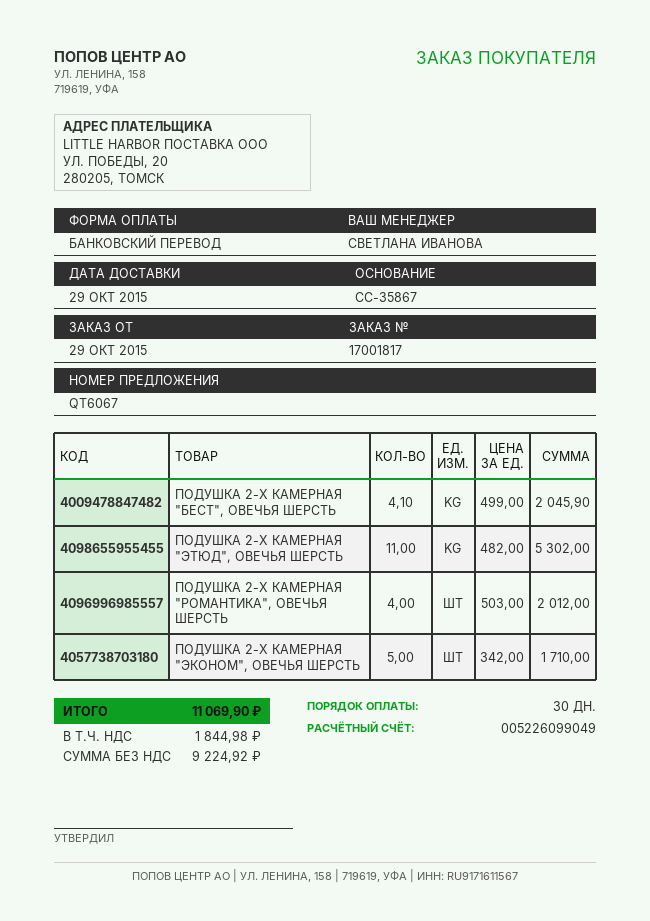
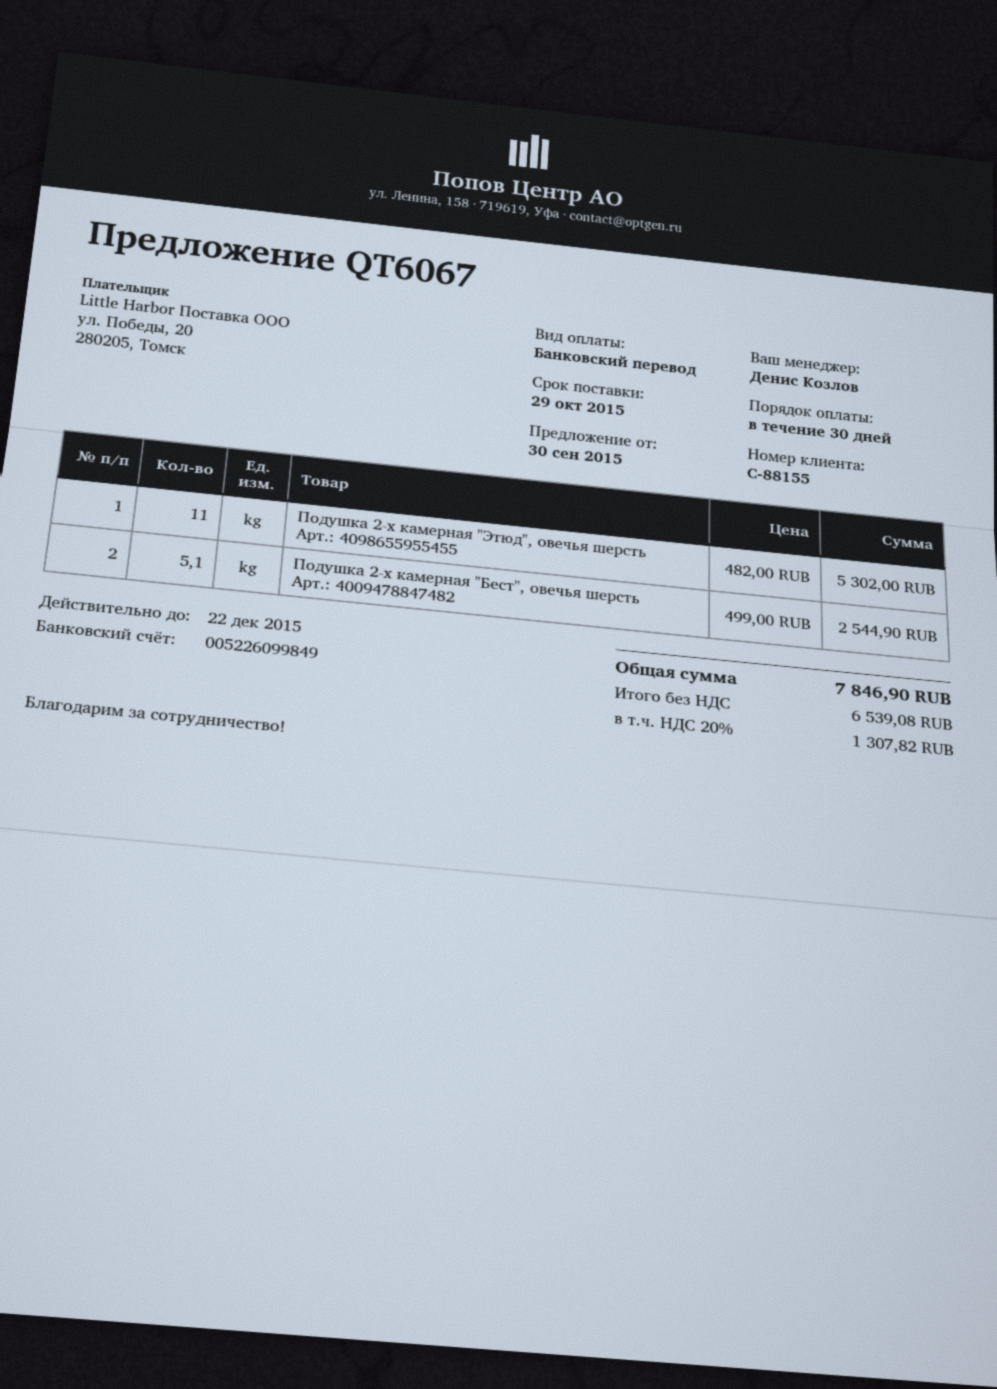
sales rep: СВЕТЛАНА ИВАНОВА -> Денис Козлов
bank account: 005226099049 -> 005226099849
ПОДУШКА 2-Х КАМЕРНАЯ "БЕСТ", ОВЕЧЬЯ ШЕРСТЬ: 4.1 x 499.00 = 2045.90 -> 5.1 x 499.00 = 2544.90
ПОДУШКА 2-Х КАМЕРНАЯ "РОМАНТИКА", ОВЕЧЬЯ ШЕРСТЬ: 4 x 503.00 = 2012.00 -> none
ПОДУШКА 2-Х КАМЕРНАЯ "ЭКОНОМ", ОВЕЧЬЯ ШЕРСТЬ: 5 x 342.00 = 1710.00 -> none
net: 9224.92 -> 6539.08
tax: 1844.98 -> 1307.82
total: 11069.90 -> 7846.90

